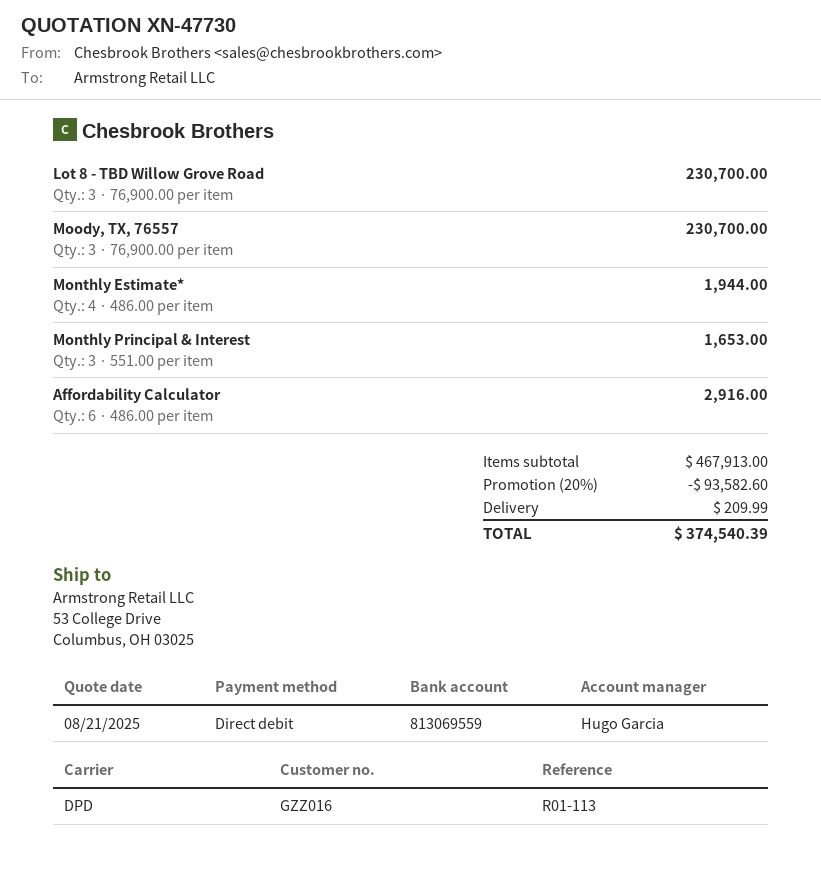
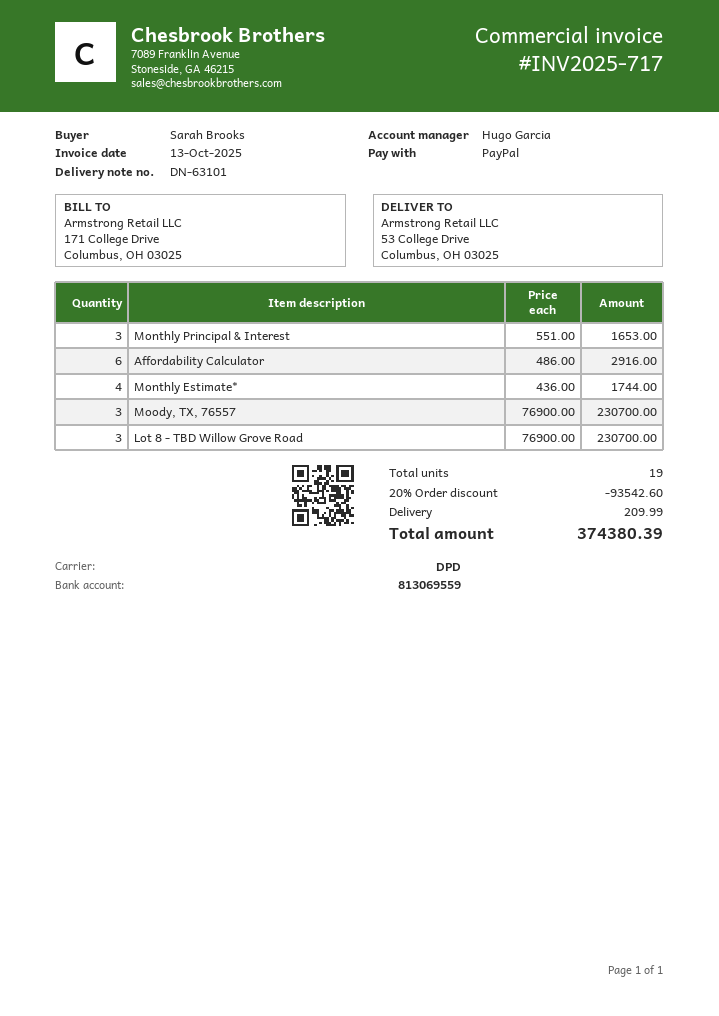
payment method: direct debit -> PayPal
Monthly Estimate*: 4 x 486.00 = 1944.00 -> 4 x 436.00 = 1744.00
discount: 20% = 93582.60 -> 20% = 93542.60
total: 374540.39 -> 374380.39

